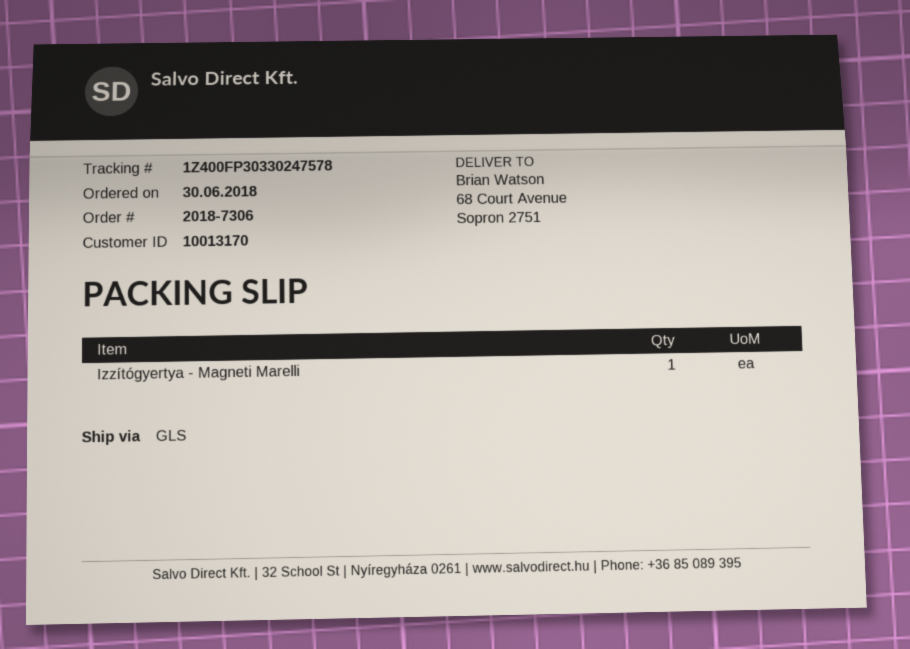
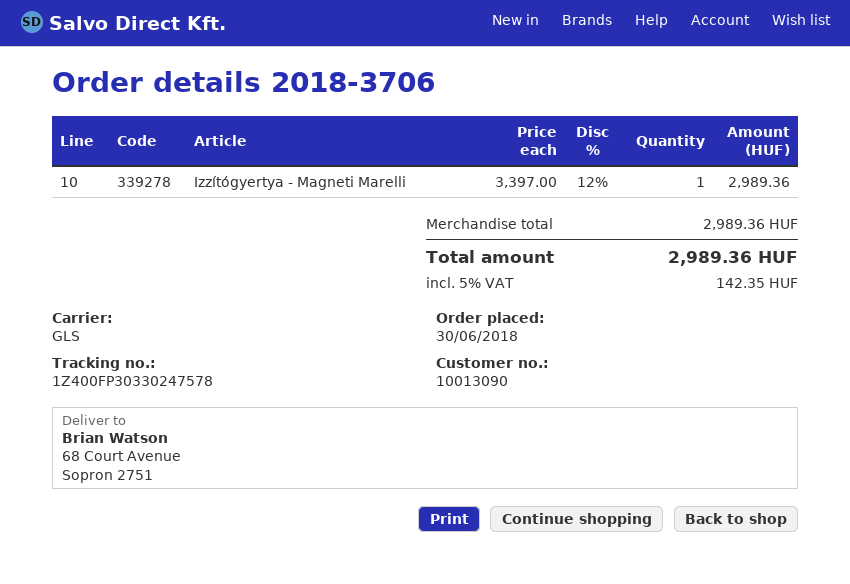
order number: 2018-7306 -> 2018-3706
customer number: 10013170 -> 10013090

